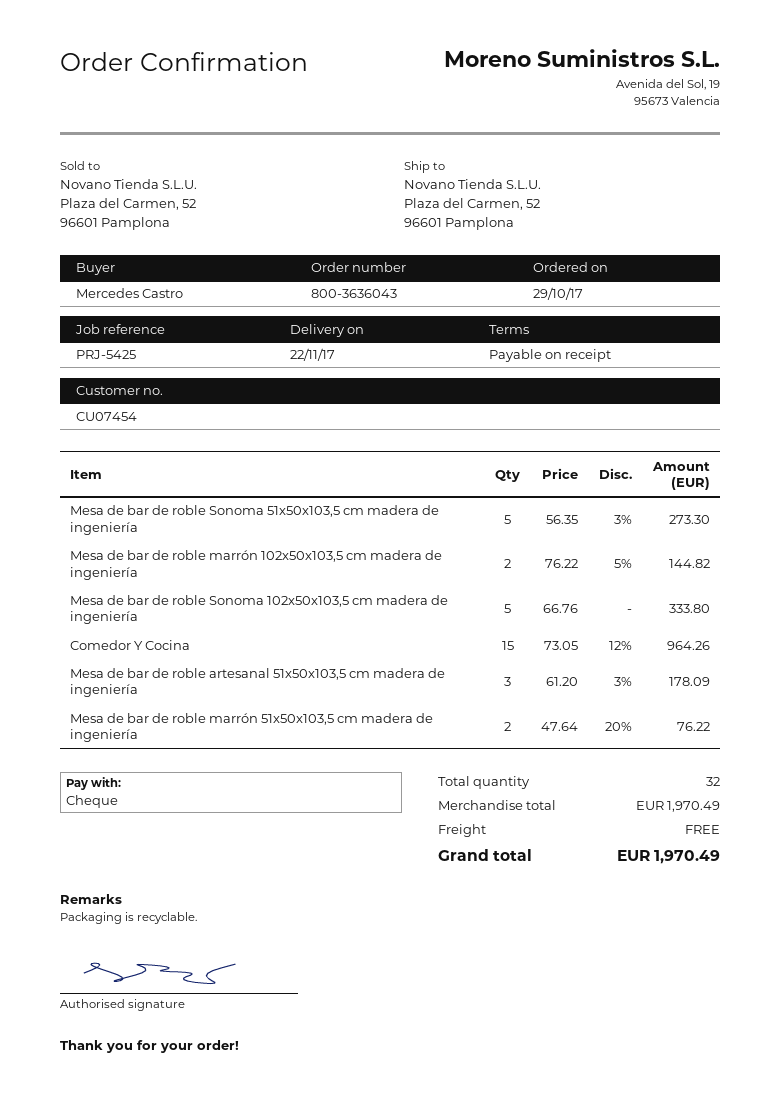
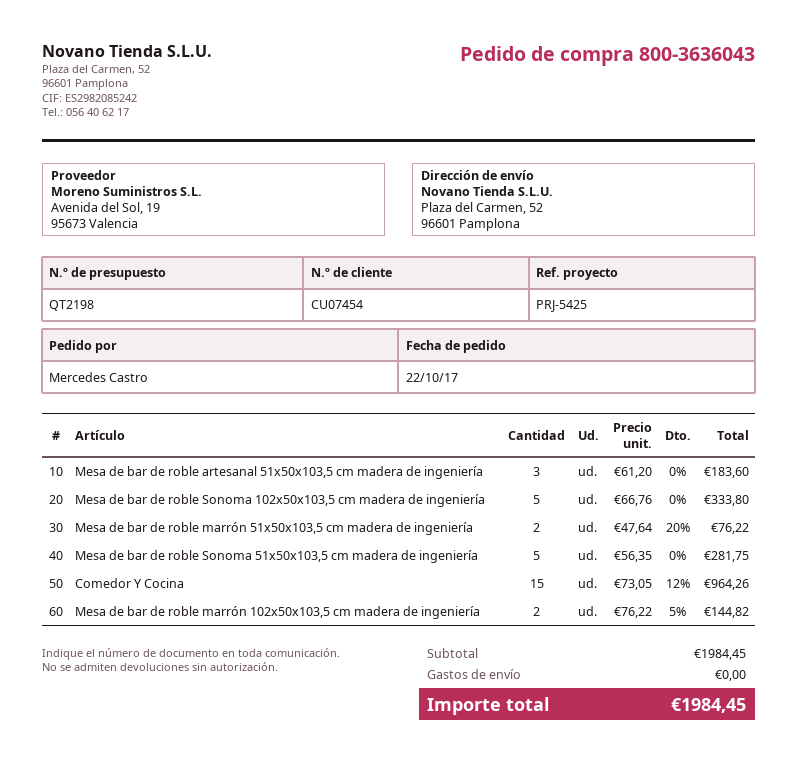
order date: 2017-10-29 -> 2017-10-22
Mesa de bar de roble Sonoma 51x50x103,5 cm madera de ingeniería: 5 x 56.35 - 3% = 273.30 -> 5 x 56.35 = 281.75
Mesa de bar de roble artesanal 51x50x103,5 cm madera de ingeniería: 3 x 61.20 - 3% = 178.09 -> 3 x 61.20 = 183.60
subtotal: 1970.49 -> 1984.45
total: 1970.49 -> 1984.45

